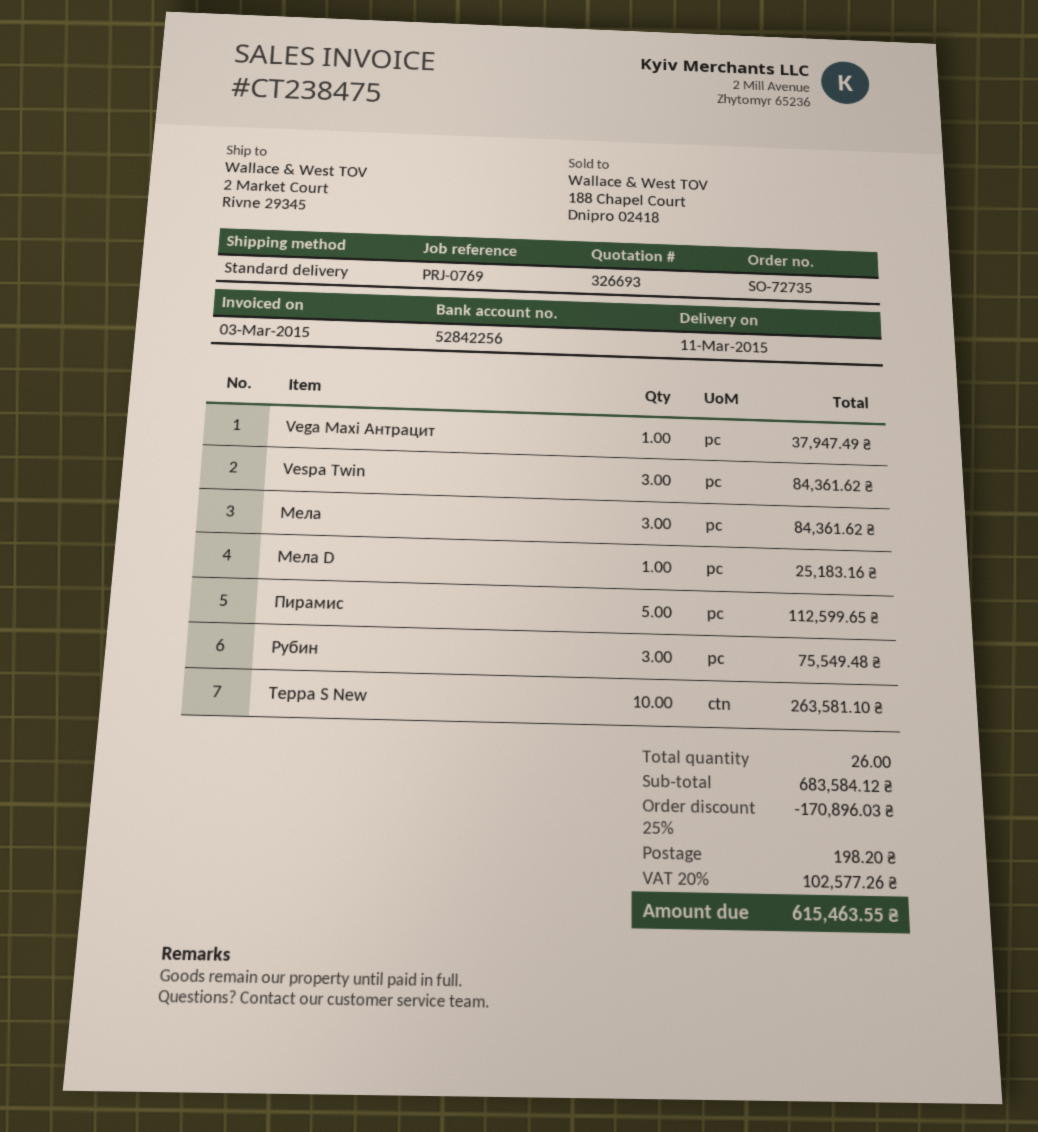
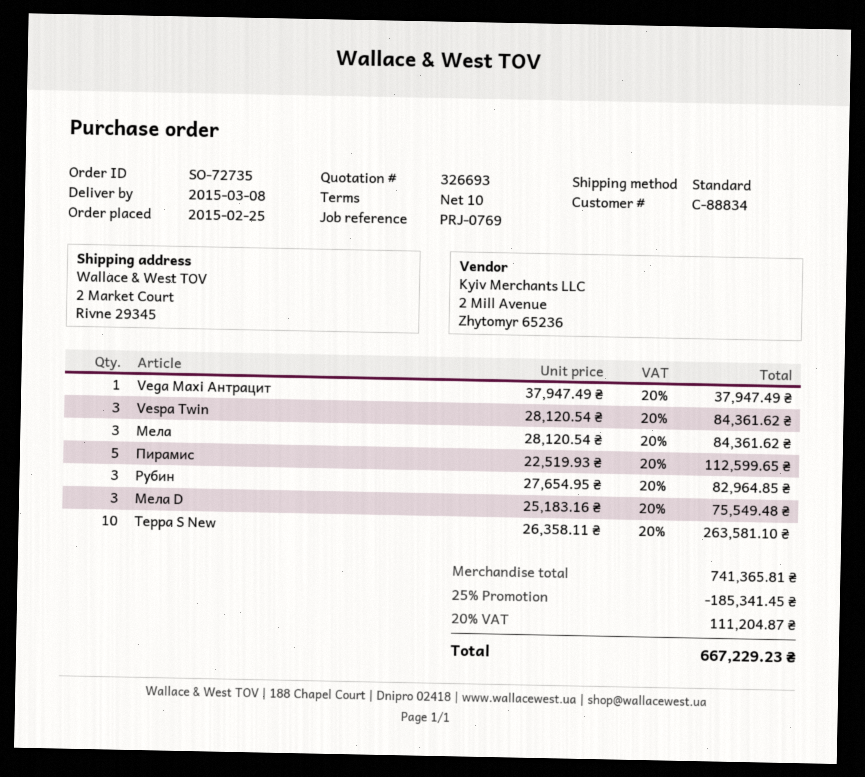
delivery date: 2015-03-11 -> 2015-03-08
Мела D: 1 for 25183.16 -> 3 for 75549.48
Рубин: 3 for 75549.48 -> 3 for 82964.85
subtotal: 683584.12 -> 741365.81
discount: 25% = 170896.03 -> 25% = 185341.45
shipping: 198.20 -> none
tax: 20% = 102577.26 -> 20% = 111204.87
total: 615463.55 -> 667229.23

